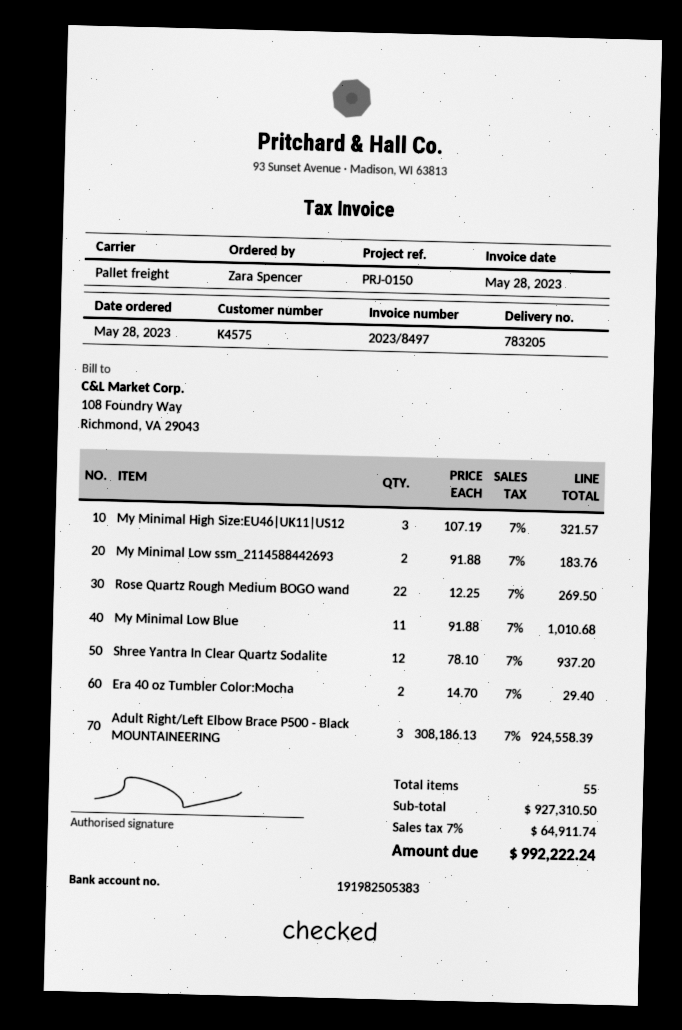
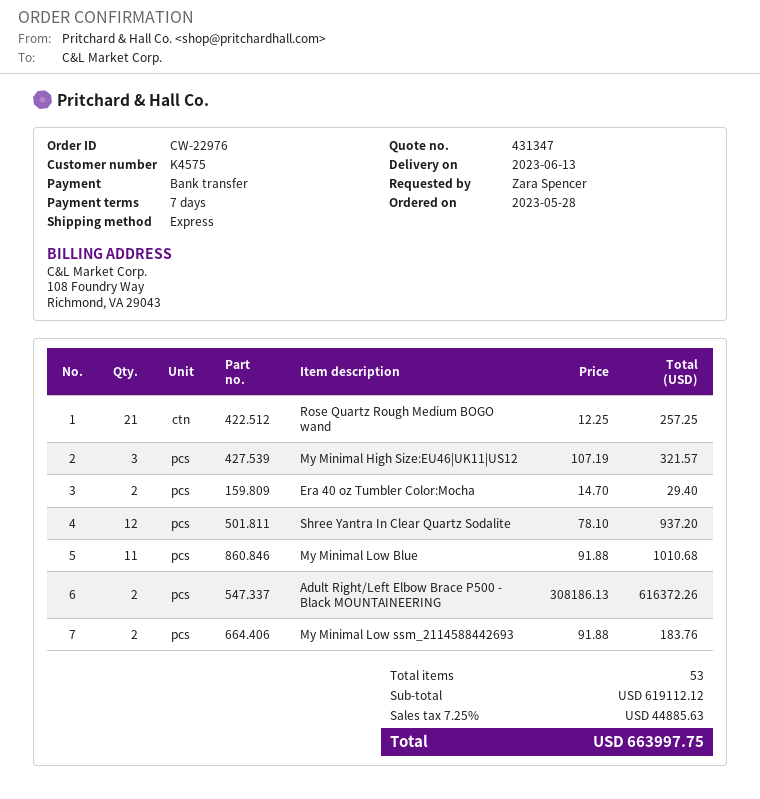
shipping method: pallet freight -> express
Rose Quartz Rough Medium BOGO wand: 22 x 12.25 = 269.50 -> 21 x 12.25 = 257.25
Adult Right/Left Elbow Brace P500 - Black MOUNTAINEERING: 3 x 308186.13 = 924558.39 -> 2 x 308186.13 = 616372.26
total quantity: 55 -> 53
subtotal: 927310.50 -> 619112.12
tax: 7% = 64911.74 -> 7.25% = 44885.63
total: 992222.24 -> 663997.75

